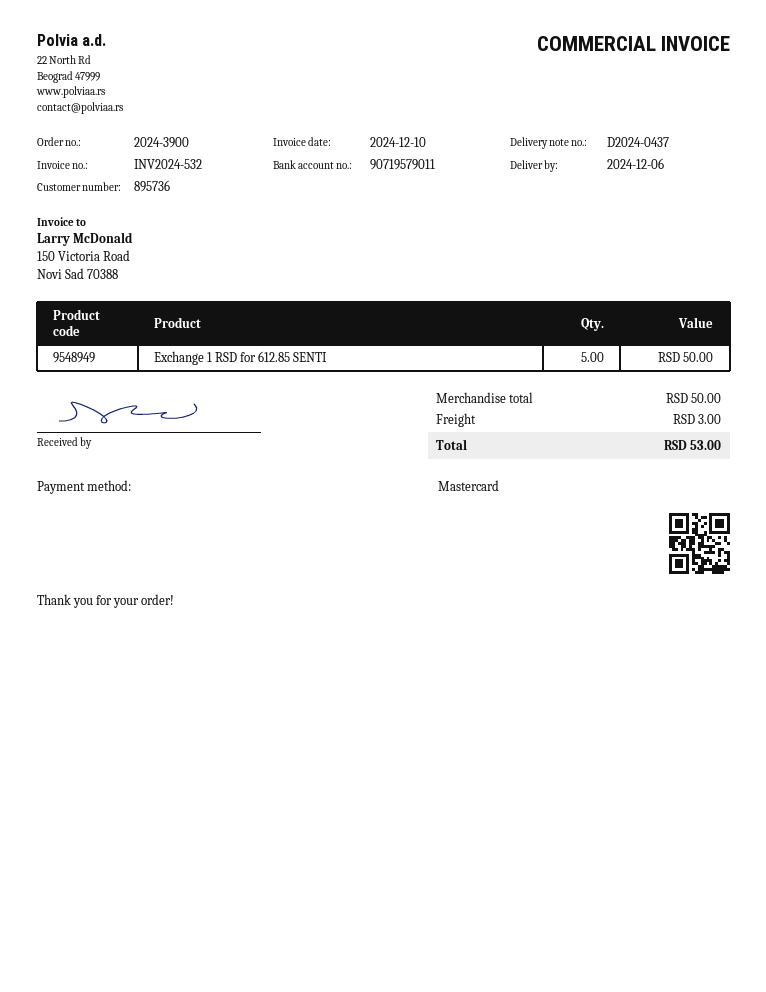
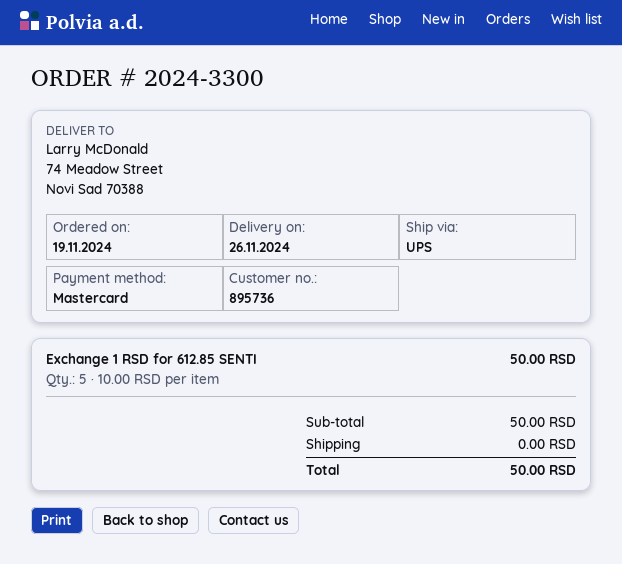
order number: 2024-3900 -> 2024-3300
delivery date: 2024-12-06 -> 2024-11-26
shipping: 3.00 -> 0.00
total: 53.00 -> 50.00

